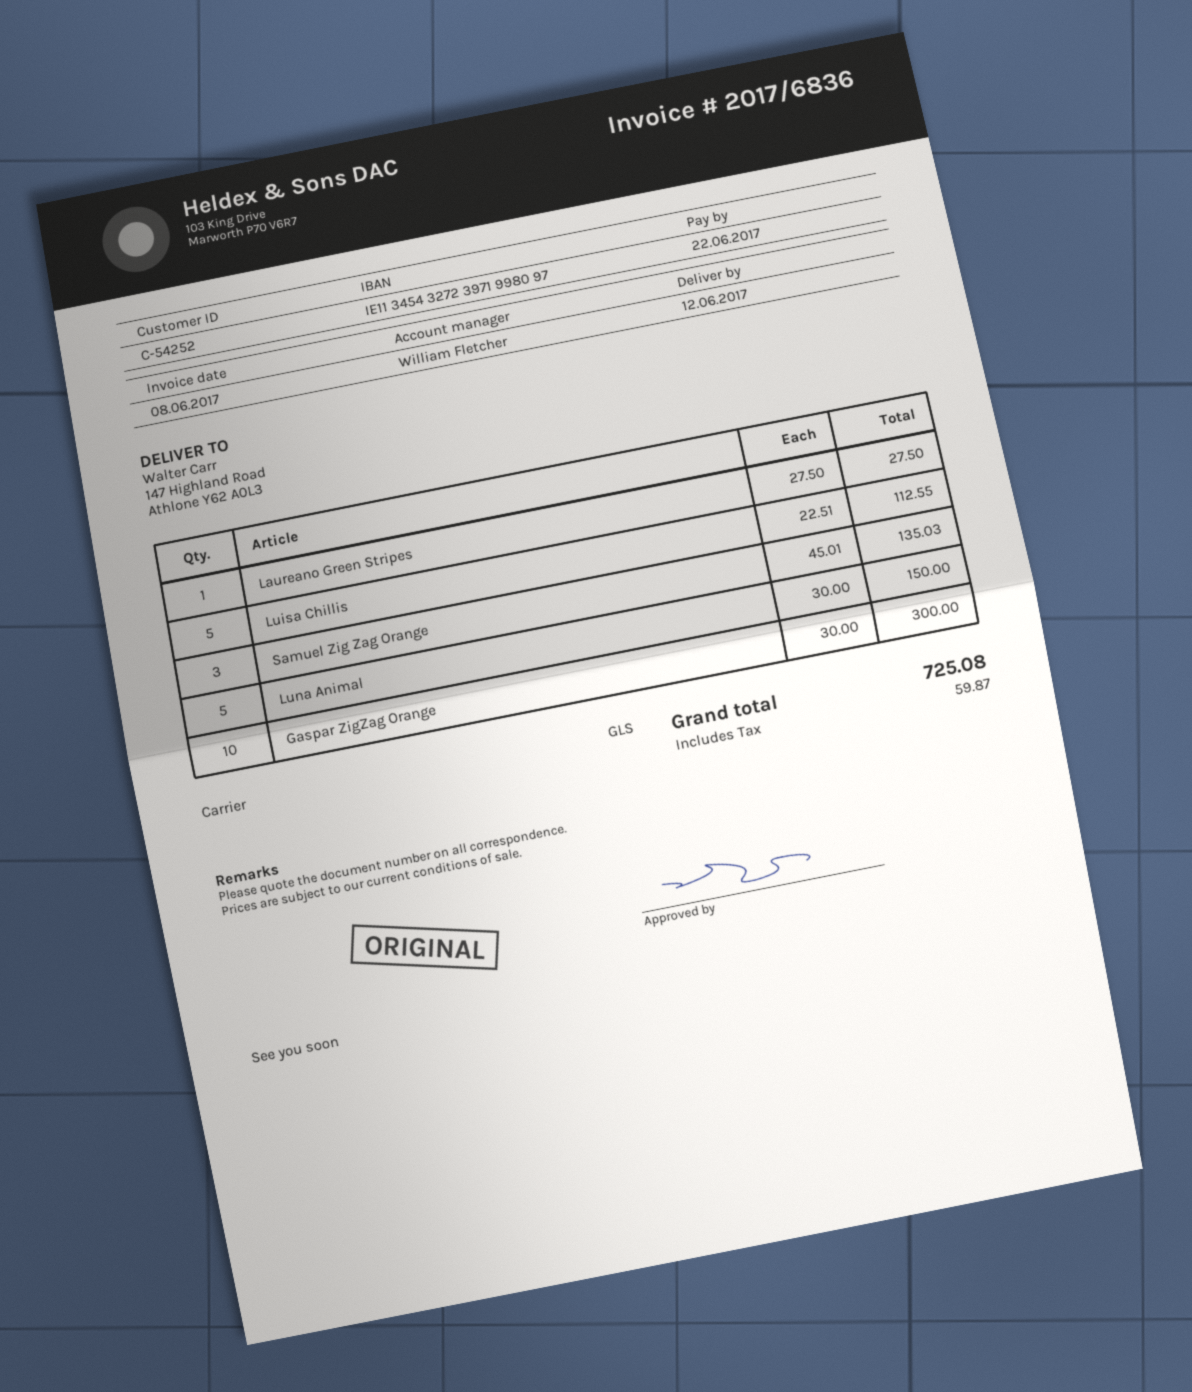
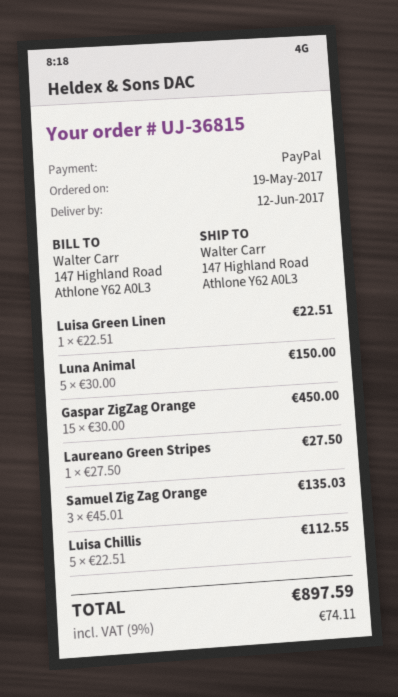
Gaspar ZigZag Orange: 10 x 30.00 = 300.00 -> 15 x 30.00 = 450.00
Luisa Green Linen: none -> 1 x 22.51 = 22.51
tax: 59.87 -> 74.11
total: 725.08 -> 897.59

